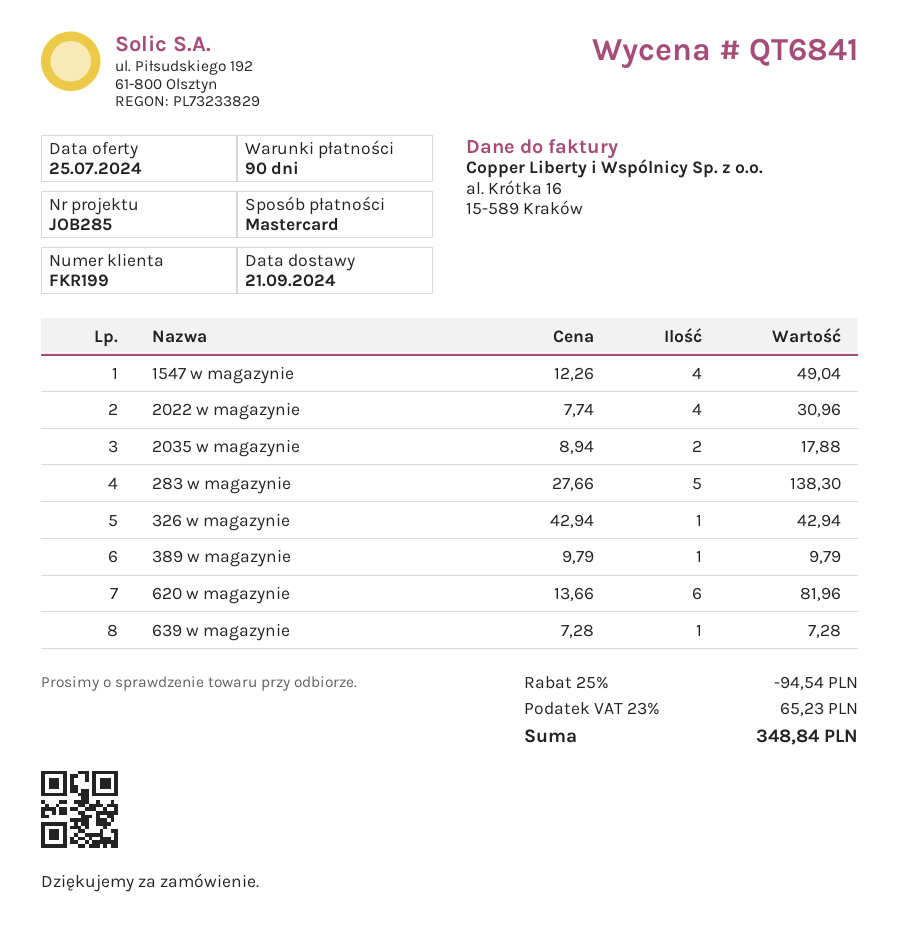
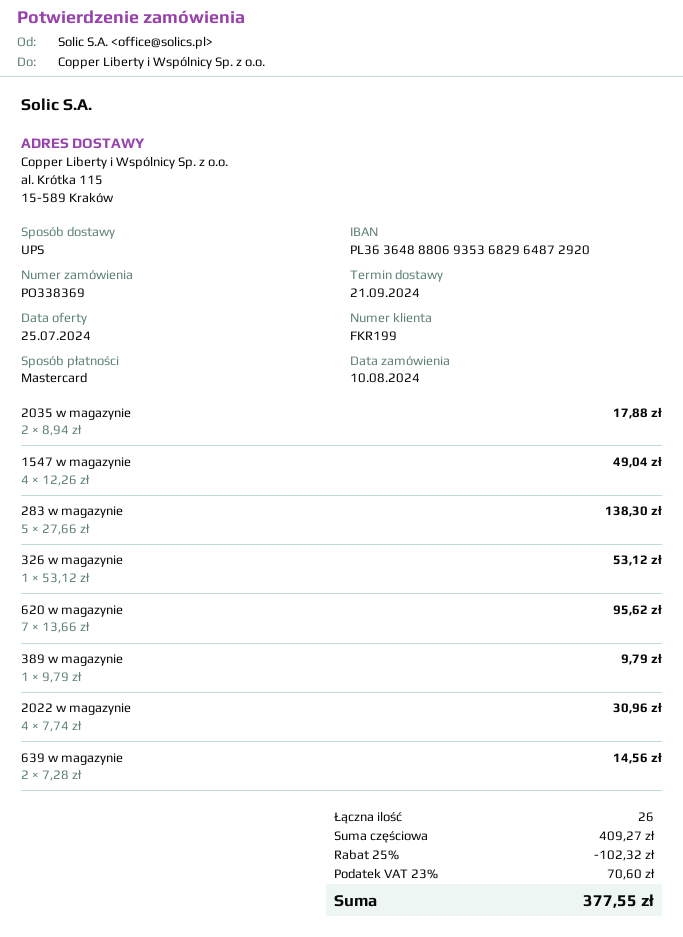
326 w magazynie: 1 x 42.94 = 42.94 -> 1 x 53.12 = 53.12
620 w magazynie: 6 x 13.66 = 81.96 -> 7 x 13.66 = 95.62
639 w magazynie: 1 x 7.28 = 7.28 -> 2 x 7.28 = 14.56
discount: 25% = 94.54 -> 25% = 102.32
tax: 23% = 65.23 -> 23% = 70.60
total: 348.84 -> 377.55

